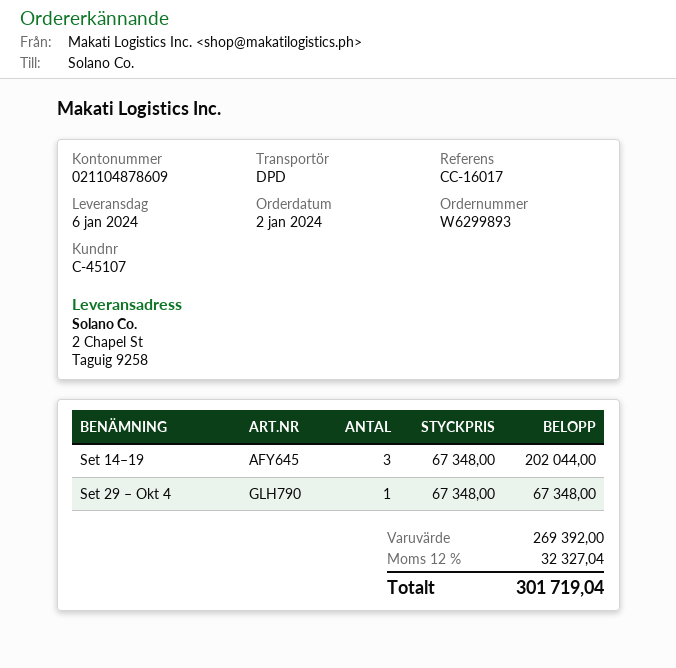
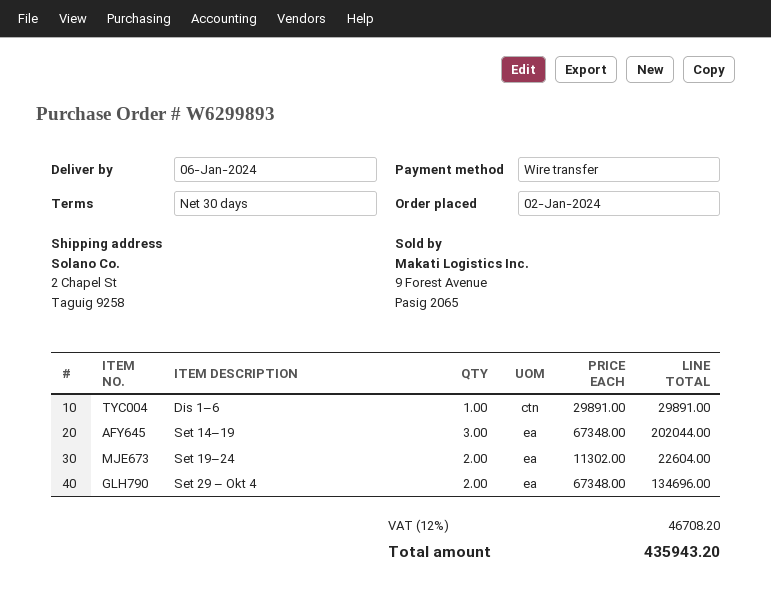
Set 29 – Okt 4: 1 x 67348.00 = 67348.00 -> 2 x 67348.00 = 134696.00
Dis 1–6: none -> 1 x 29891.00 = 29891.00
Set 19–24: none -> 2 x 11302.00 = 22604.00
tax: 12% = 32327.04 -> 12% = 46708.20
total: 301719.04 -> 435943.20

